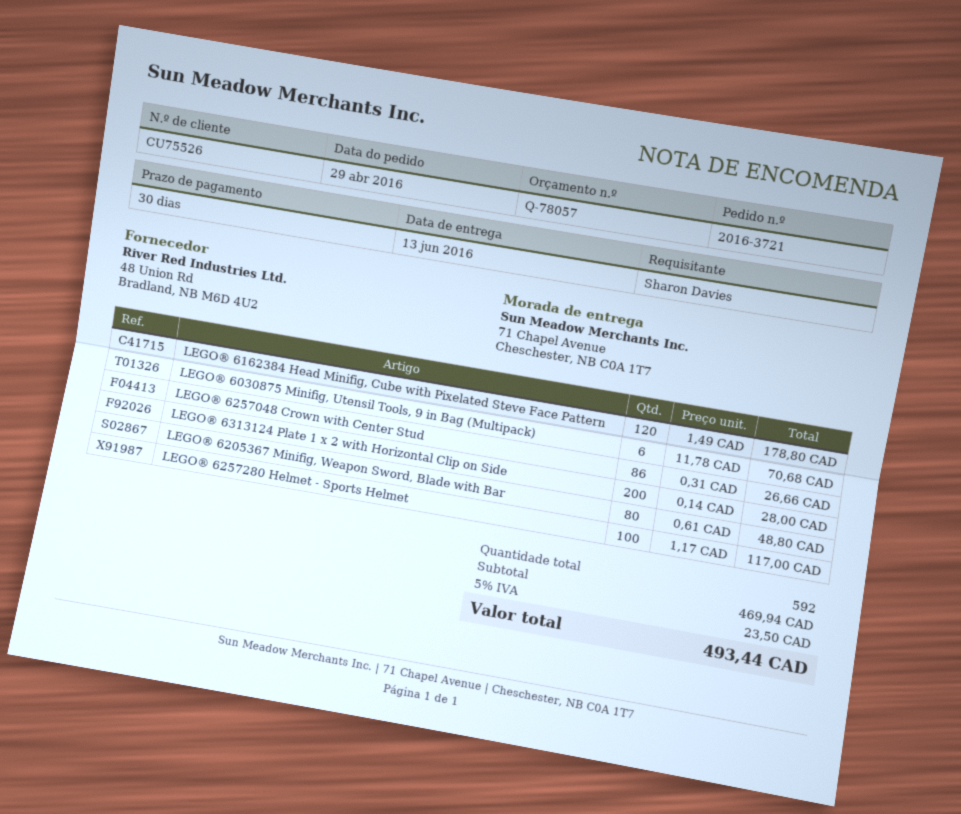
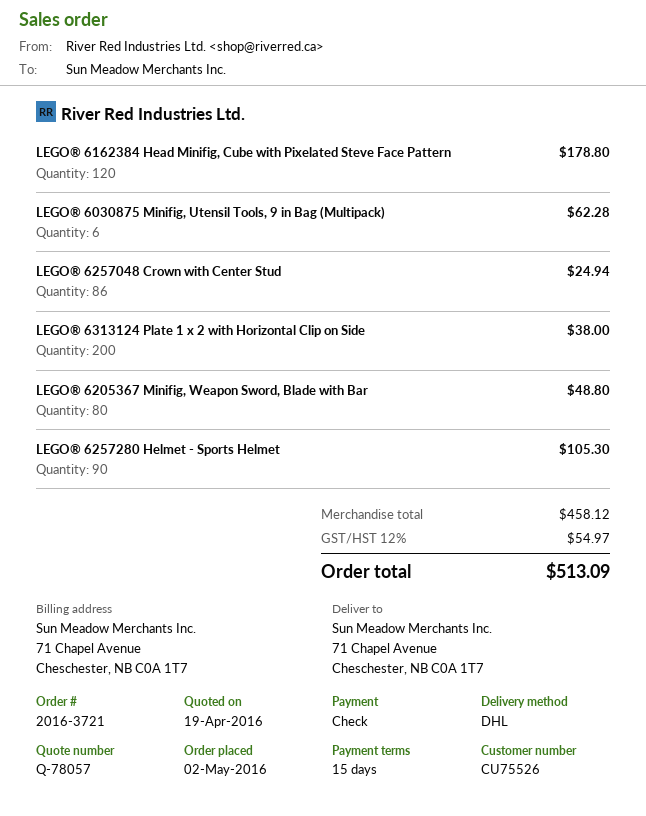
order date: 2016-04-29 -> 2016-05-02
payment terms: 30 days -> 15 days
LEGO® 6030875 Minifig, Utensil Tools, 9 in Bag (Multipack): 6 for 70.68 -> 6 for 62.28
LEGO® 6257048 Crown with Center Stud: 86 for 26.66 -> 86 for 24.94
LEGO® 6313124 Plate 1 x 2 with Horizontal Clip on Side: 200 for 28.00 -> 200 for 38.00
LEGO® 6257280 Helmet - Sports Helmet: 100 for 117.00 -> 90 for 105.30
subtotal: 469.94 -> 458.12
tax: 5% = 23.50 -> 12% = 54.97
total: 493.44 -> 513.09

